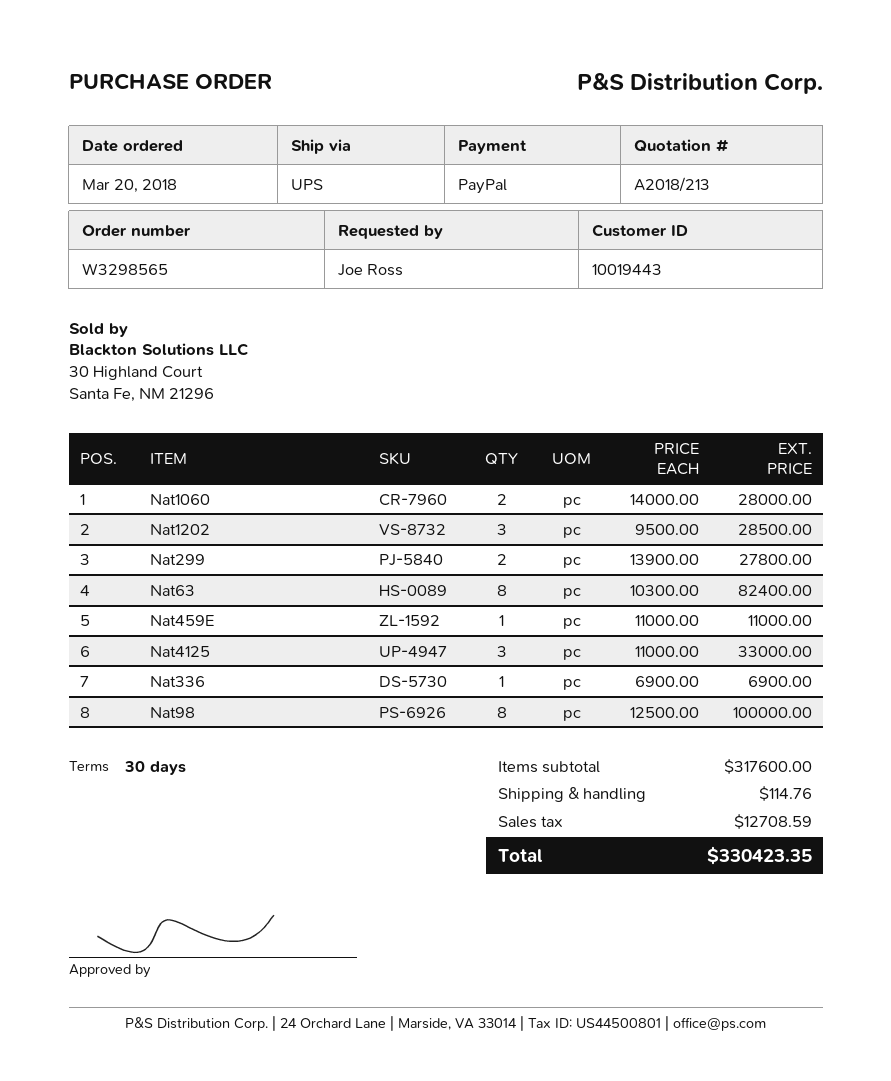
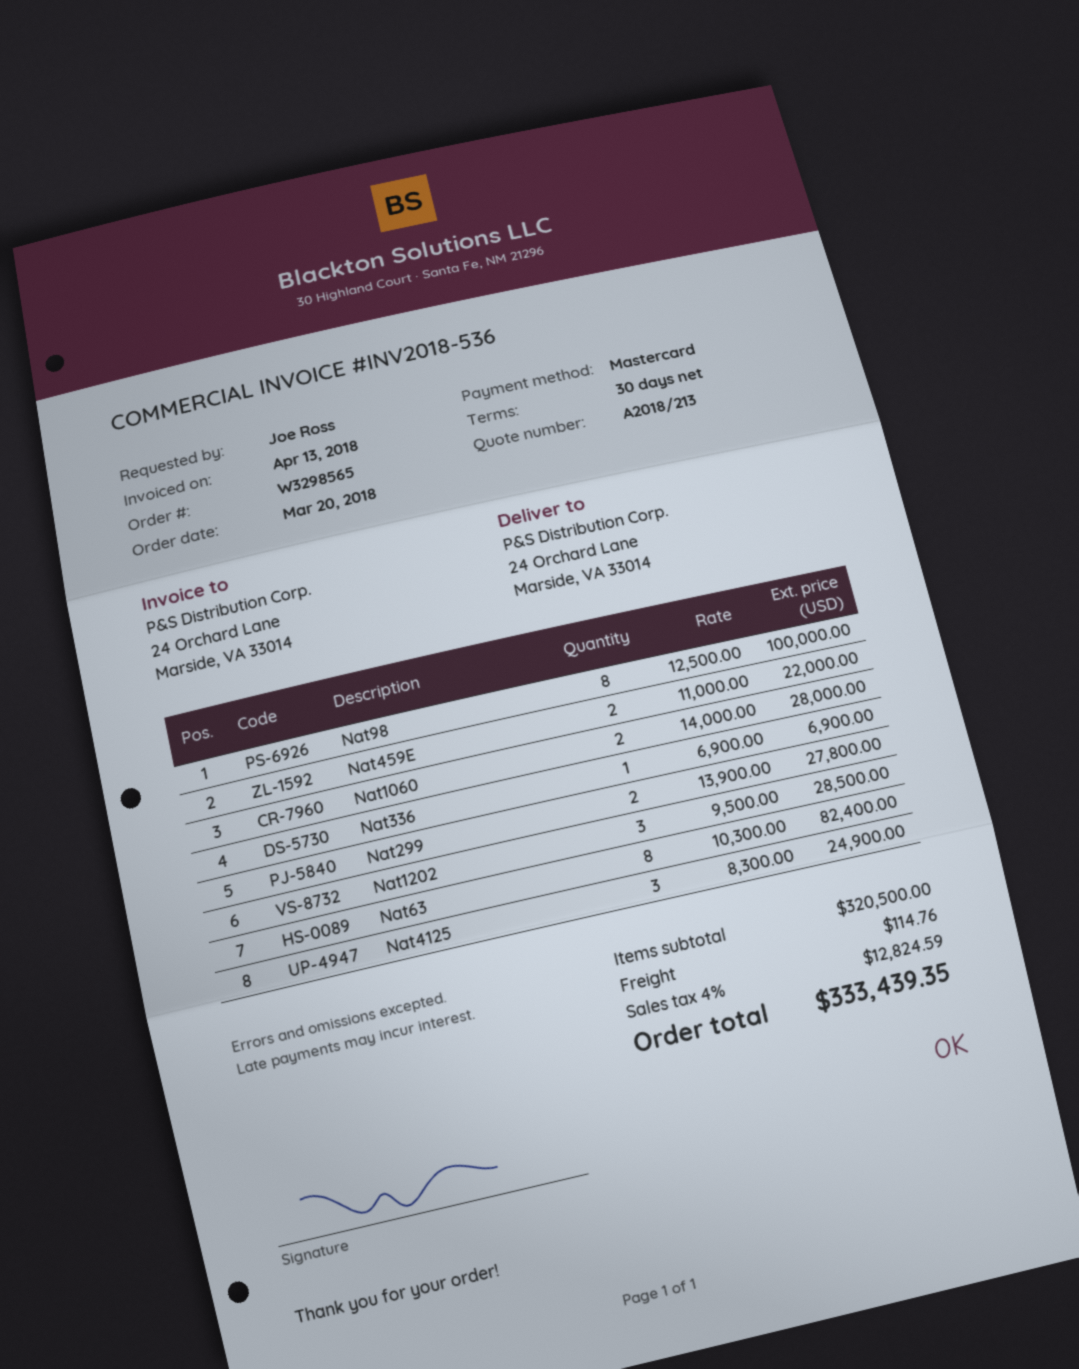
payment method: PayPal -> Mastercard
Nat459E: 1 x 11000.00 = 11000.00 -> 2 x 11000.00 = 22000.00
Nat4125: 3 x 11000.00 = 33000.00 -> 3 x 8300.00 = 24900.00
subtotal: 317600.00 -> 320500.00
tax: 12708.59 -> 12824.59
total: 330423.35 -> 333439.35

